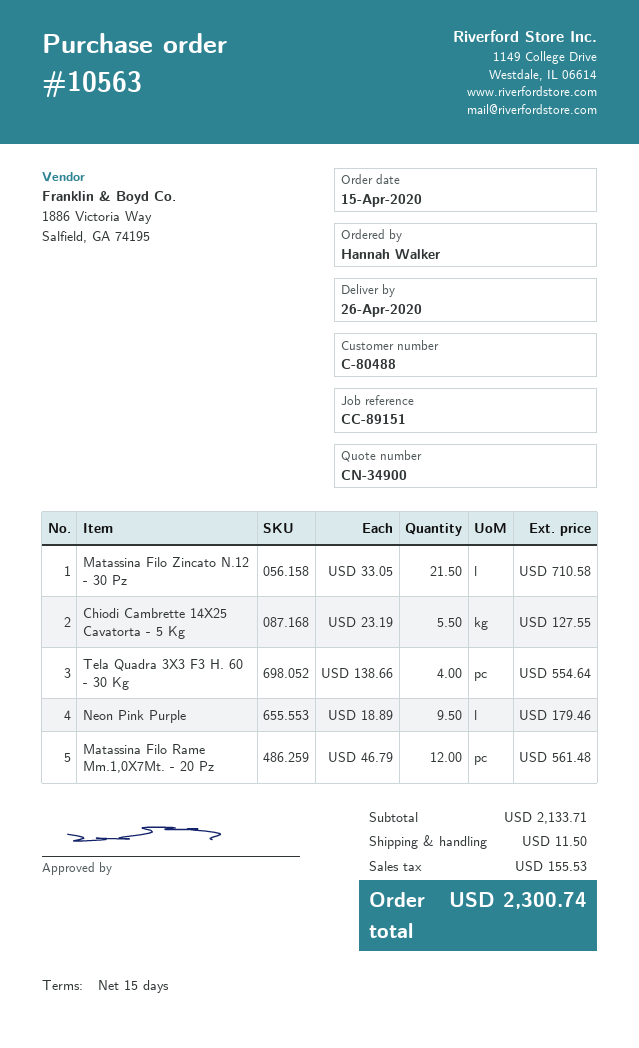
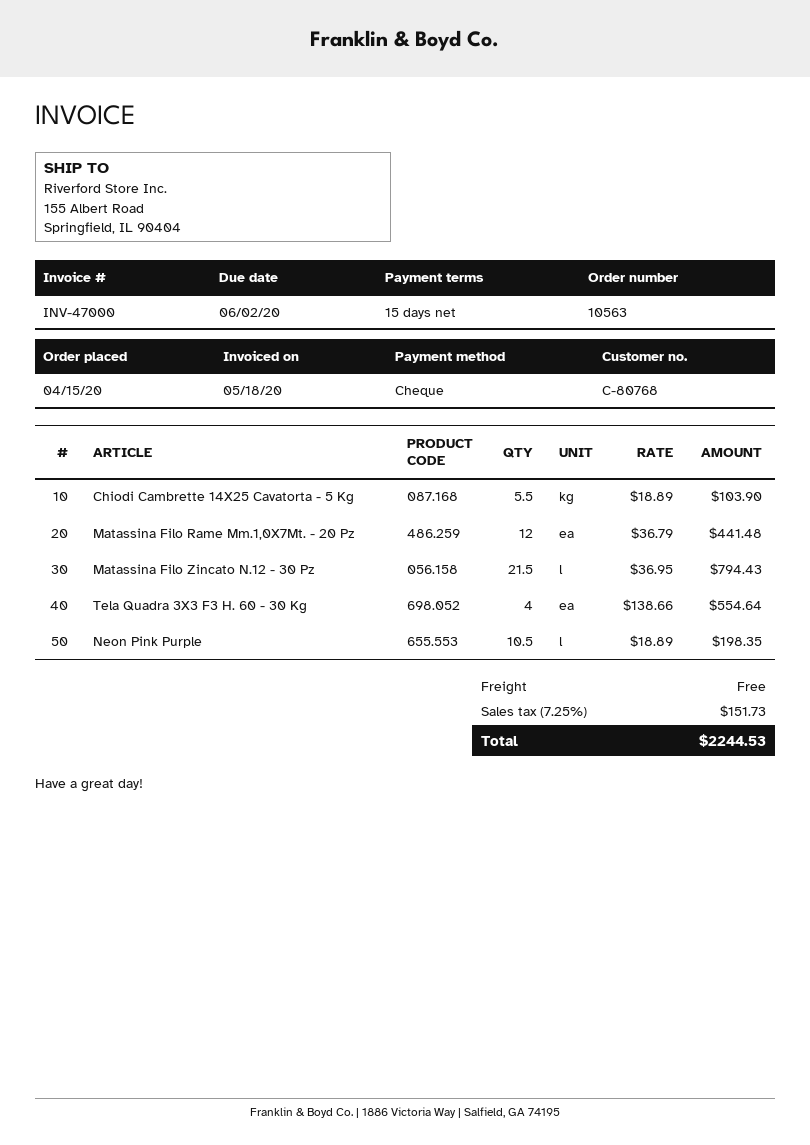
customer number: C-80488 -> C-80768
Matassina Filo Zincato N.12 - 30 Pz: 21.5 x 33.05 = 710.58 -> 21.5 x 36.95 = 794.43
Chiodi Cambrette 14X25 Cavatorta - 5 Kg: 5.5 x 23.19 = 127.55 -> 5.5 x 18.89 = 103.90
Neon Pink Purple: 9.5 x 18.89 = 179.46 -> 10.5 x 18.89 = 198.35
Matassina Filo Rame Mm.1,0X7Mt. - 20 Pz: 12 x 46.79 = 561.48 -> 12 x 36.79 = 441.48
shipping: 11.50 -> 0.00
tax: 155.53 -> 151.73
total: 2300.74 -> 2244.53

